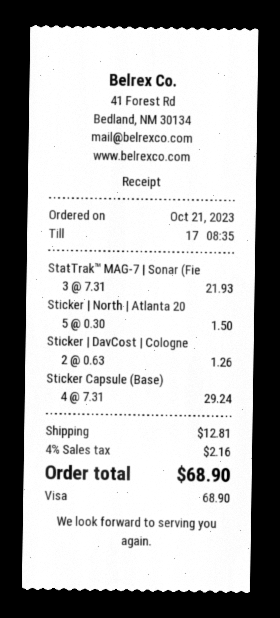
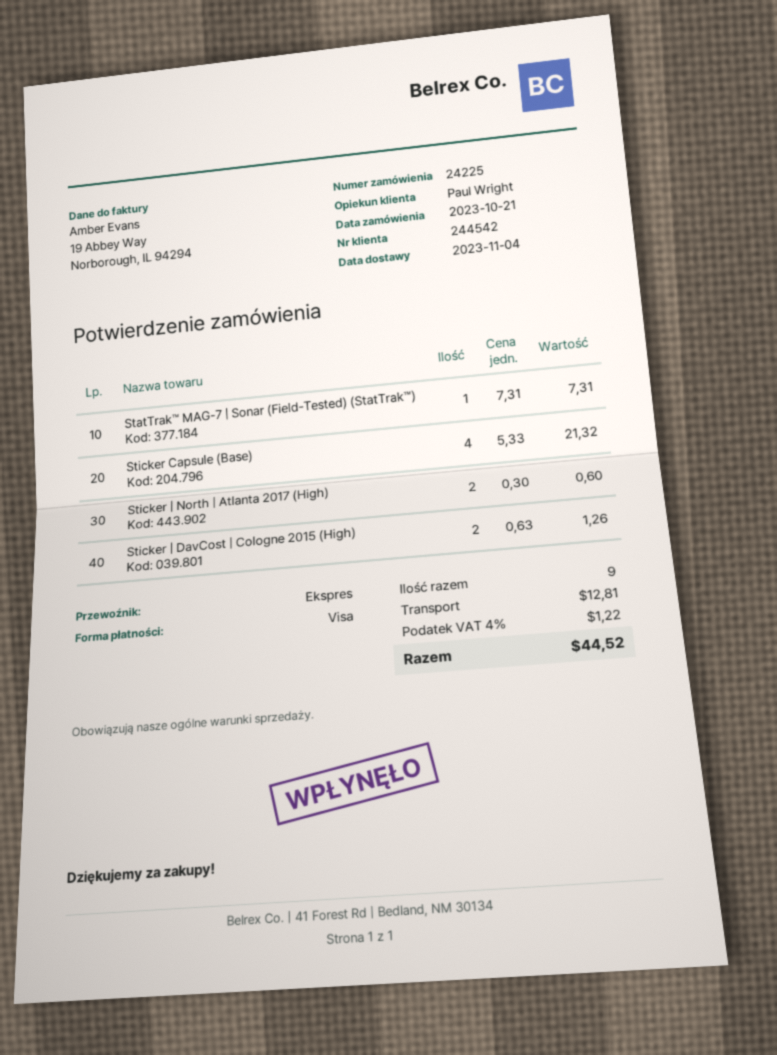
StatTrak™ MAG-7 | Sonar (Fie: 3 x 7.31 = 21.93 -> 1 x 7.31 = 7.31
Sticker | North | Atlanta 20: 5 x 0.30 = 1.50 -> 2 x 0.30 = 0.60
Sticker Capsule (Base): 4 x 7.31 = 29.24 -> 4 x 5.33 = 21.32
tax: 4% = 2.16 -> 4% = 1.22
total: 68.90 -> 44.52

